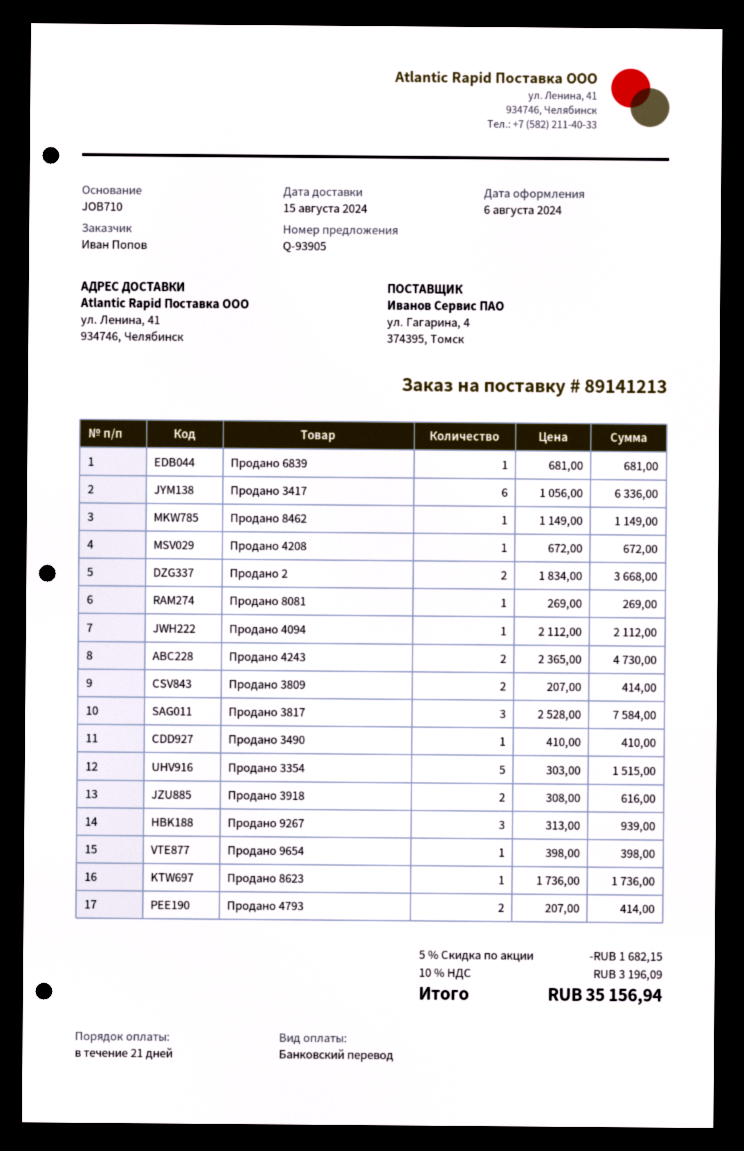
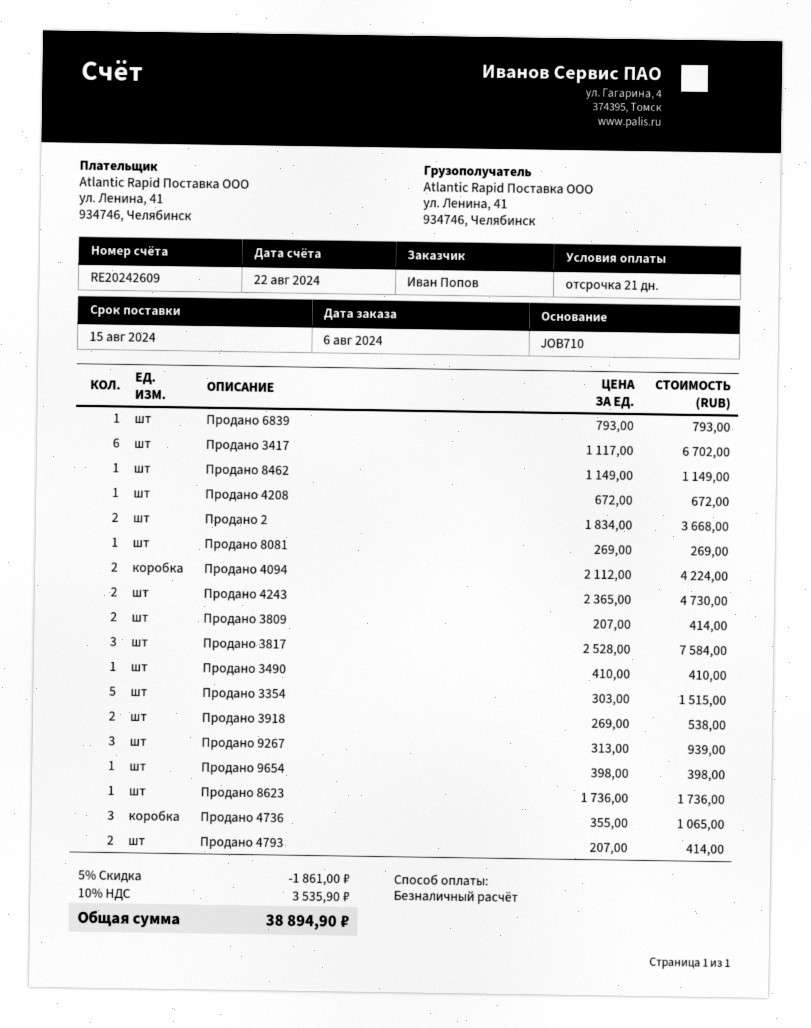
Продано 6839: 1 x 681.00 = 681.00 -> 1 x 793.00 = 793.00
Продано 3417: 6 x 1056.00 = 6336.00 -> 6 x 1117.00 = 6702.00
Продано 4094: 1 x 2112.00 = 2112.00 -> 2 x 2112.00 = 4224.00
Продано 3918: 2 x 308.00 = 616.00 -> 2 x 269.00 = 538.00
Продано 4736: none -> 3 x 355.00 = 1065.00
discount: 5% = 1682.15 -> 5% = 1861.00
tax: 10% = 3196.09 -> 10% = 3535.90
total: 35156.94 -> 38894.90

